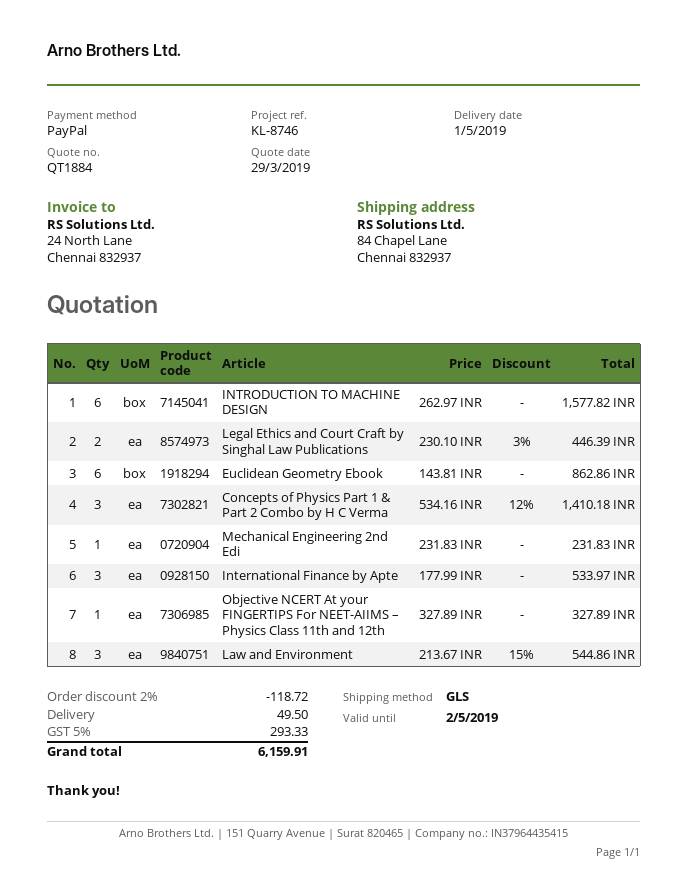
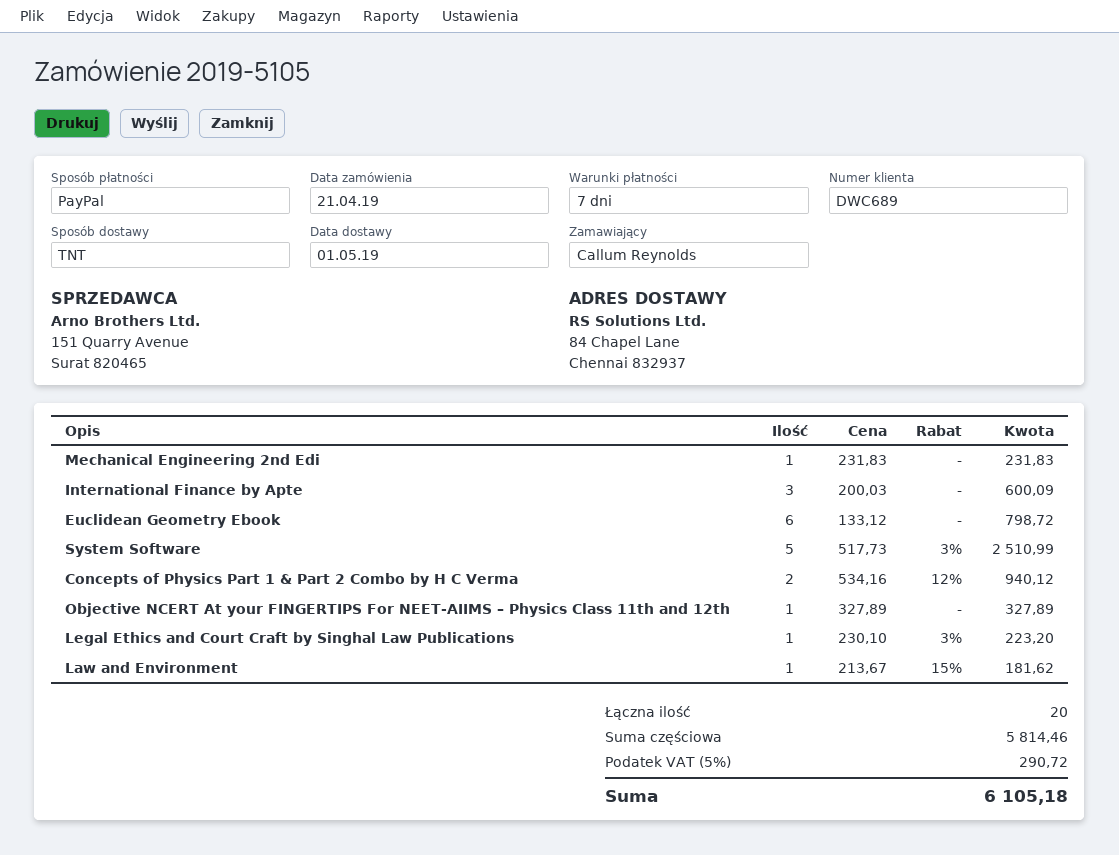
shipping method: GLS -> TNT
INTRODUCTION TO MACHINE DESIGN: 6 x 262.97 = 1577.82 -> none
Legal Ethics and Court Craft by Singhal Law Publications: 2 x 230.10 - 3% = 446.39 -> 1 x 230.10 - 3% = 223.20
Euclidean Geometry Ebook: 6 x 143.81 = 862.86 -> 6 x 133.12 = 798.72
Concepts of Physics Part 1 & Part 2 Combo by H C Verma: 3 x 534.16 - 12% = 1410.18 -> 2 x 534.16 - 12% = 940.12
International Finance by Apte: 3 x 177.99 = 533.97 -> 3 x 200.03 = 600.09
Law and Environment: 3 x 213.67 - 15% = 544.86 -> 1 x 213.67 - 15% = 181.62
System Software: none -> 5 x 517.73 - 3% = 2510.99
discount: 2% = 118.72 -> none
shipping: 49.50 -> none
tax: 5% = 293.33 -> 5% = 290.72
total: 6159.91 -> 6105.18

